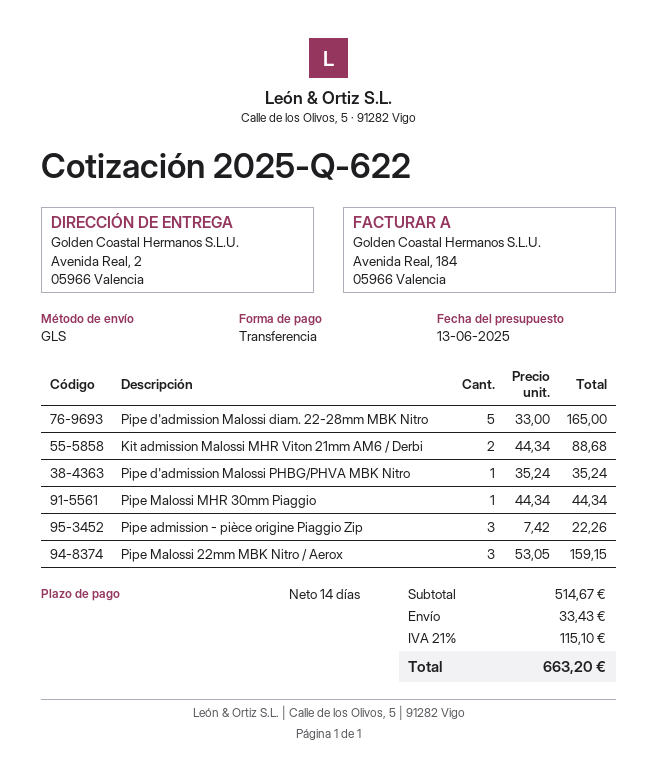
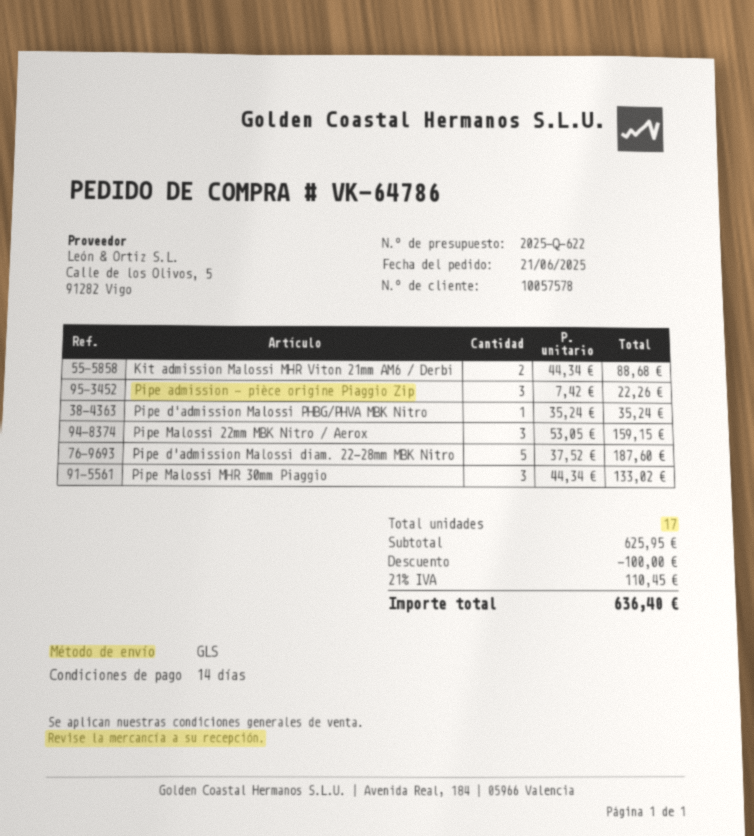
Pipe d'admission Malossi diam. 22-28mm MBK Nitro: 5 x 33.00 = 165.00 -> 5 x 37.52 = 187.60
Pipe Malossi MHR 30mm Piaggio: 1 x 44.34 = 44.34 -> 3 x 44.34 = 133.02
subtotal: 514.67 -> 625.95
discount: none -> 100.00
shipping: 33.43 -> none
tax: 21% = 115.10 -> 21% = 110.45
total: 663.20 -> 636.40

